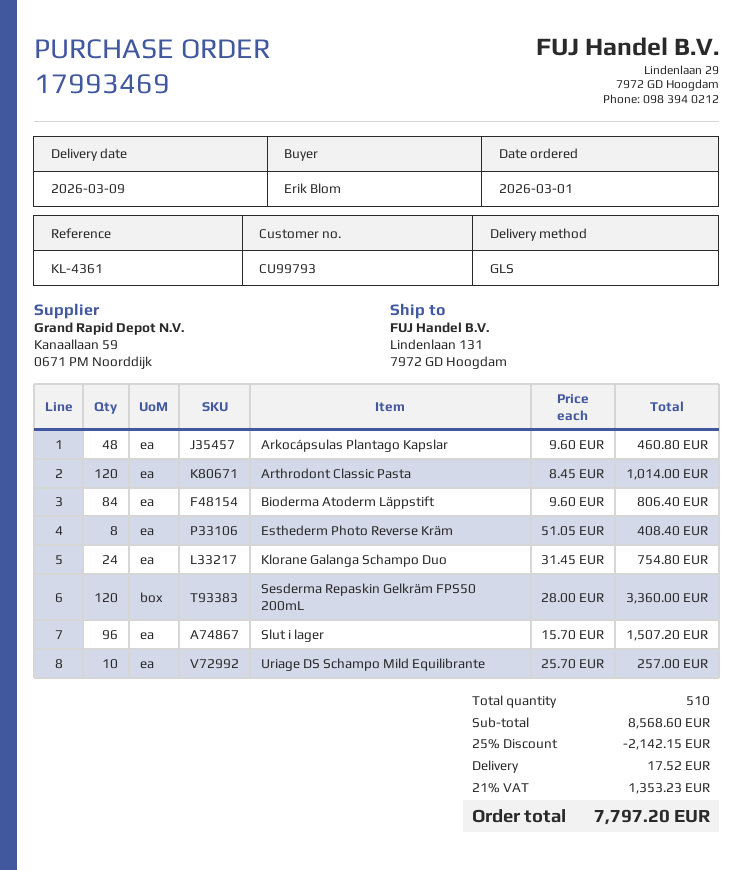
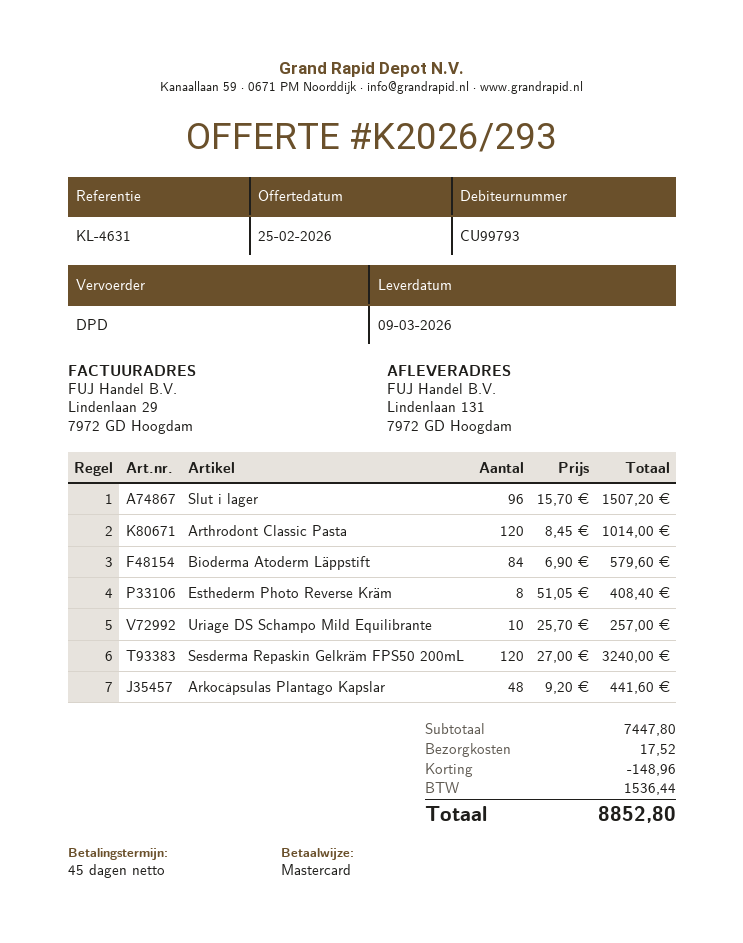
reference: KL-4361 -> KL-4631
shipping method: GLS -> DPD
Arkocápsulas Plantago Kapslar: 48 x 9.60 = 460.80 -> 48 x 9.20 = 441.60
Bioderma Atoderm Läppstift: 84 x 9.60 = 806.40 -> 84 x 6.90 = 579.60
Klorane Galanga Schampo Duo: 24 x 31.45 = 754.80 -> none
Sesderma Repaskin Gelkräm FPS50 200mL: 120 x 28.00 = 3360.00 -> 120 x 27.00 = 3240.00
subtotal: 8568.60 -> 7447.80
discount: 2142.15 -> 148.96
tax: 1353.23 -> 1536.44
total: 7797.20 -> 8852.80

